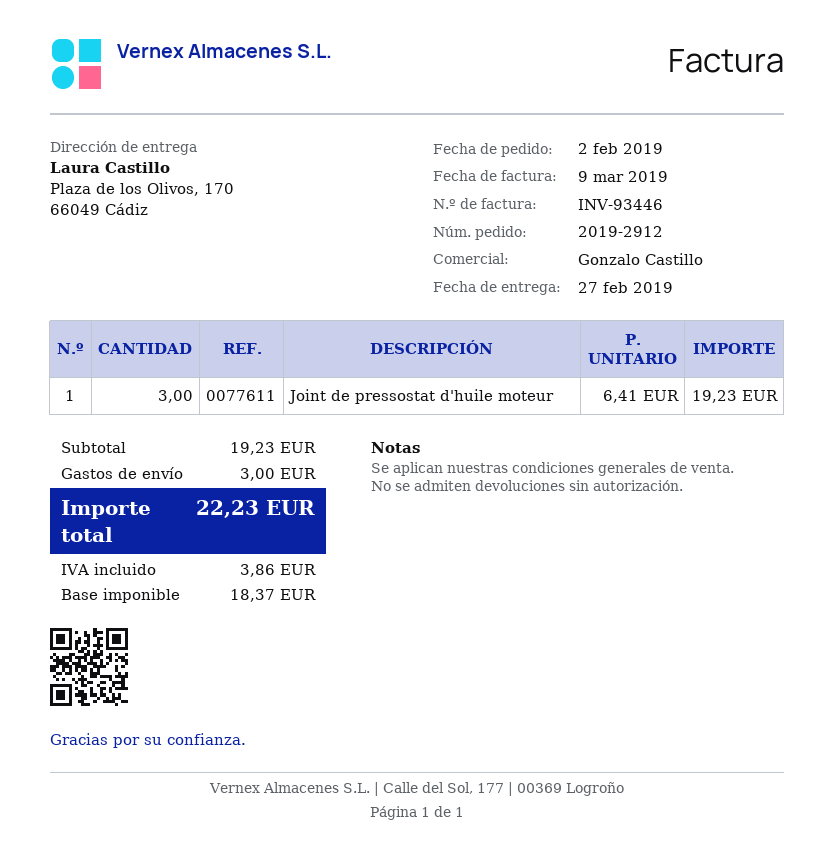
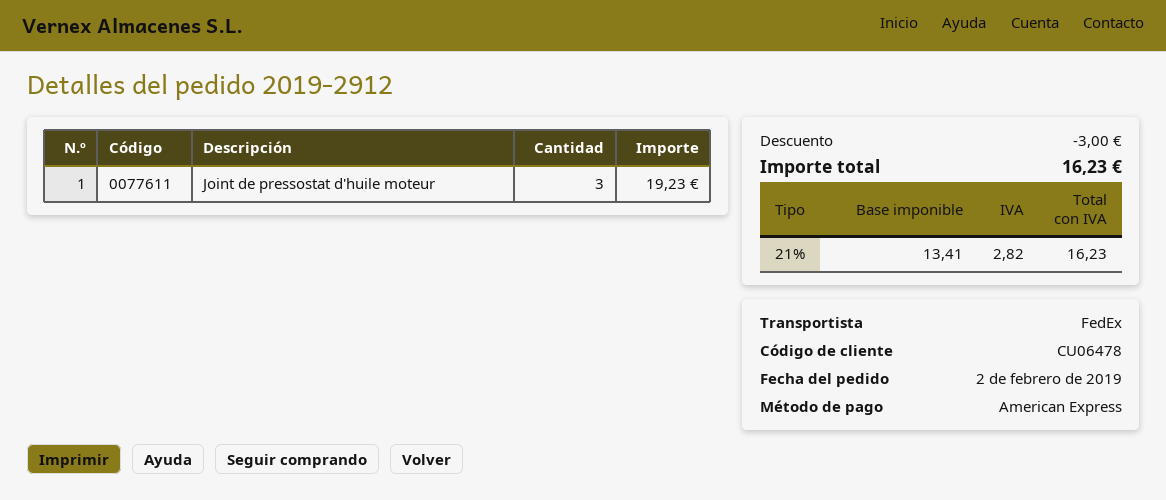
discount: none -> 3.00
shipping: 3.00 -> none
net: 18.37 -> 13.41
tax: 3.86 -> 2.82
total: 22.23 -> 16.23

